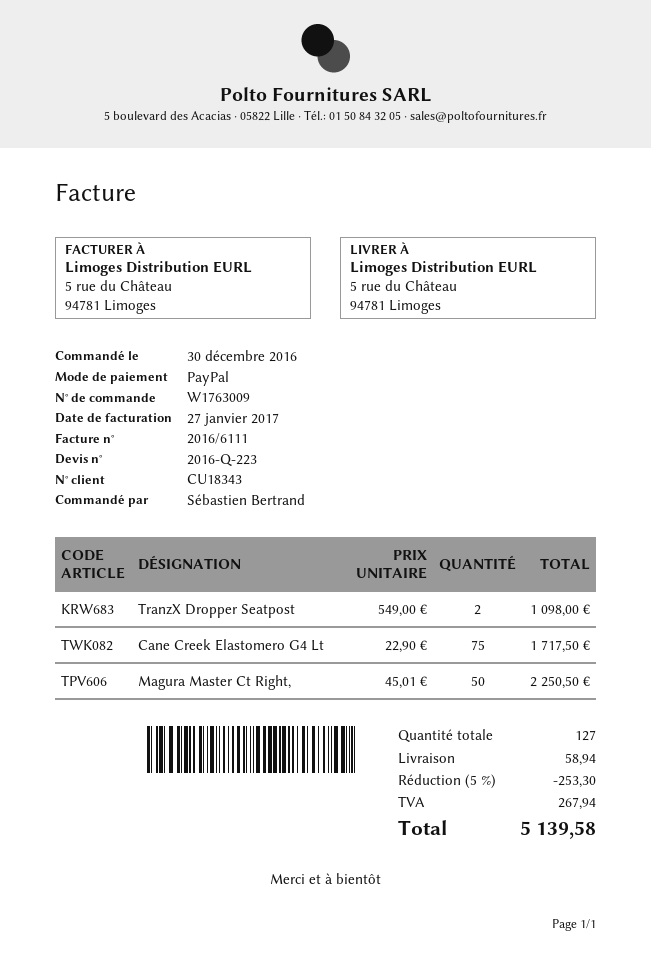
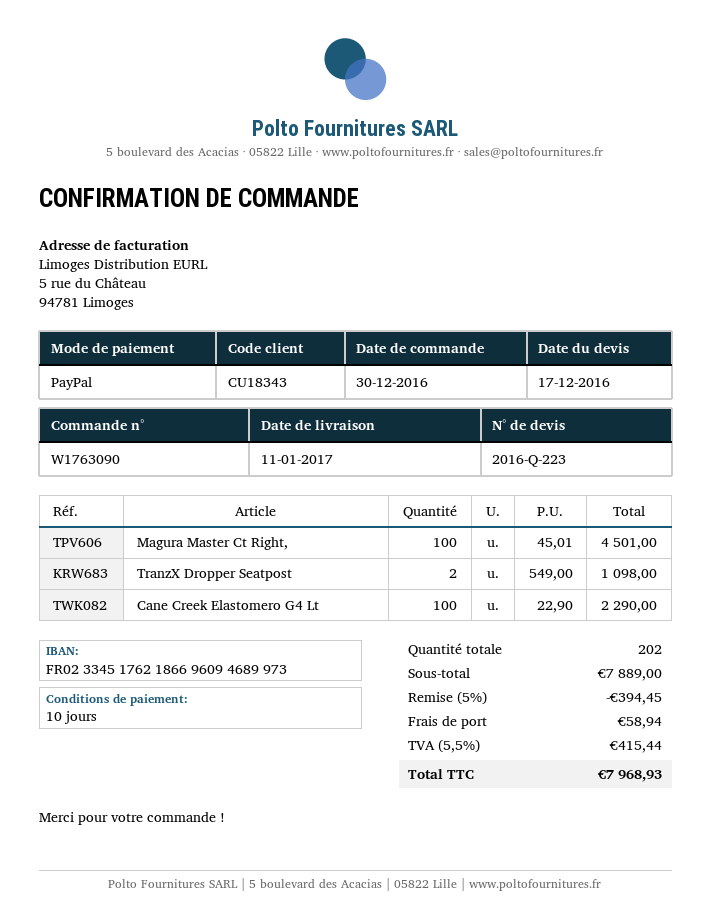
order number: W1763009 -> W1763090
Cane Creek Elastomero G4 Lt: 75 x 22.90 = 1717.50 -> 100 x 22.90 = 2290.00
Magura Master Ct Right,: 50 x 45.01 = 2250.50 -> 100 x 45.01 = 4501.00
total quantity: 127 -> 202
discount: 5% = 253.30 -> 5% = 394.45
tax: 267.94 -> 415.44
total: 5139.58 -> 7968.93

